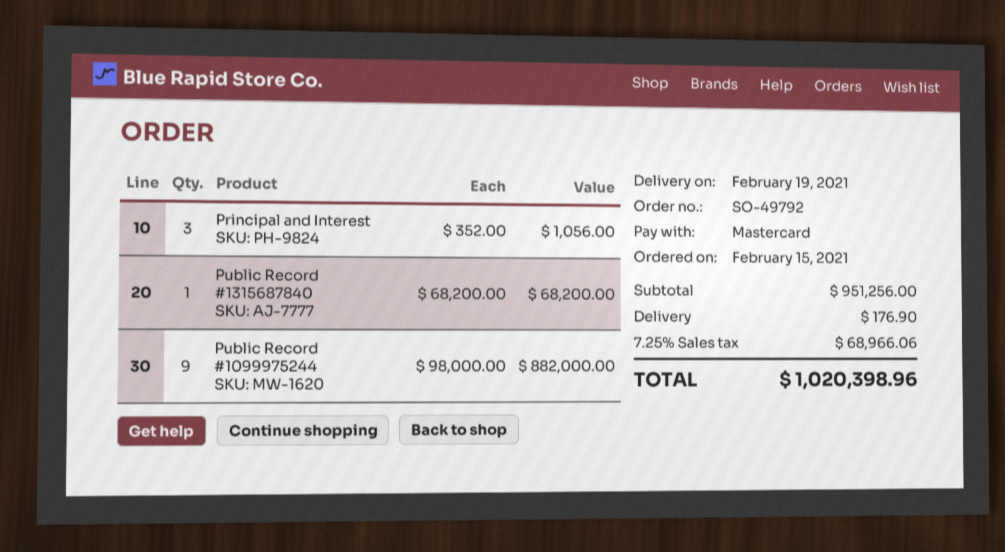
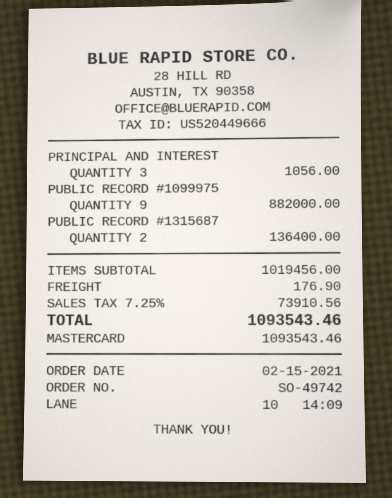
order number: SO-49792 -> SO-49742
Public Record #1315687840: 1 for 68200.00 -> 2 for 136400.00
subtotal: 951256.00 -> 1019456.00
tax: 7.25% = 68966.06 -> 7.25% = 73910.56
total: 1020398.96 -> 1093543.46

